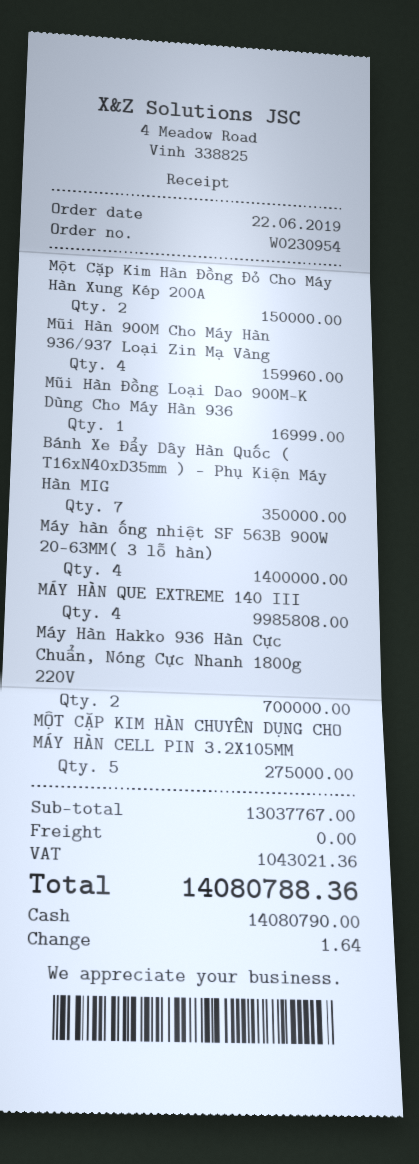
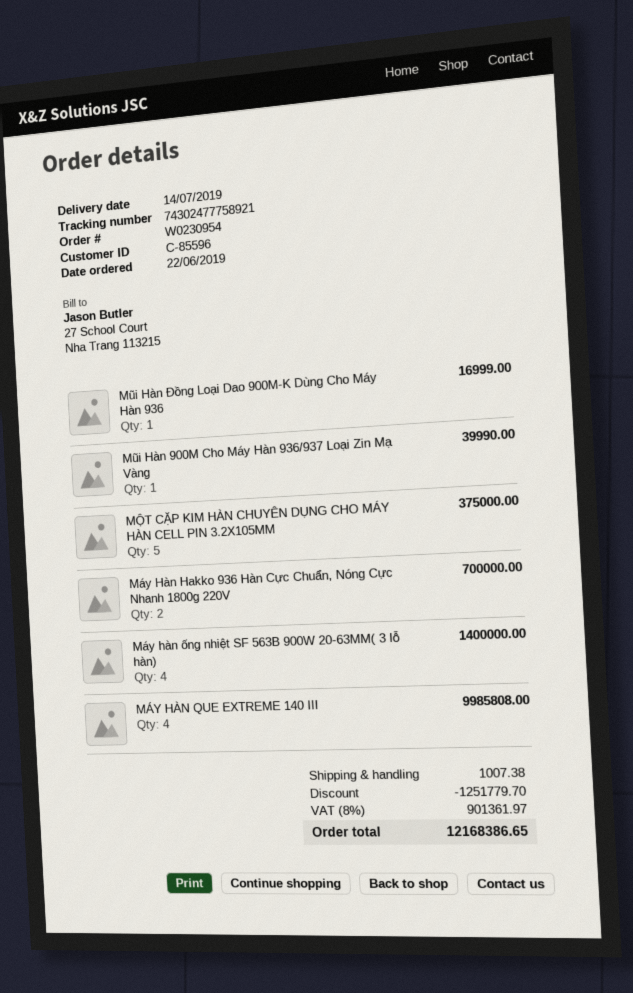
Một Cặp Kim Hàn Đồng Đỏ Cho Máy Hàn Xung Kép 200A: 2 for 150000.00 -> none
Mũi Hàn 900M Cho Máy Hàn 936/937 Loại Zin Mạ Vàng: 4 for 159960.00 -> 1 for 39990.00
Bánh Xe Đẩy Dây Hàn Quốc ( T16xN40xD35mm ) - Phụ Kiện Máy Hàn MIG: 7 for 350000.00 -> none
MỘT CẶP KIM HÀN CHUYÊN DỤNG CHO MÁY HÀN CELL PIN 3.2X105MM: 5 for 275000.00 -> 5 for 375000.00
discount: none -> 1251779.70
shipping: 0.00 -> 1007.38
tax: 1043021.36 -> 901361.97
total: 14080788.36 -> 12168386.65

